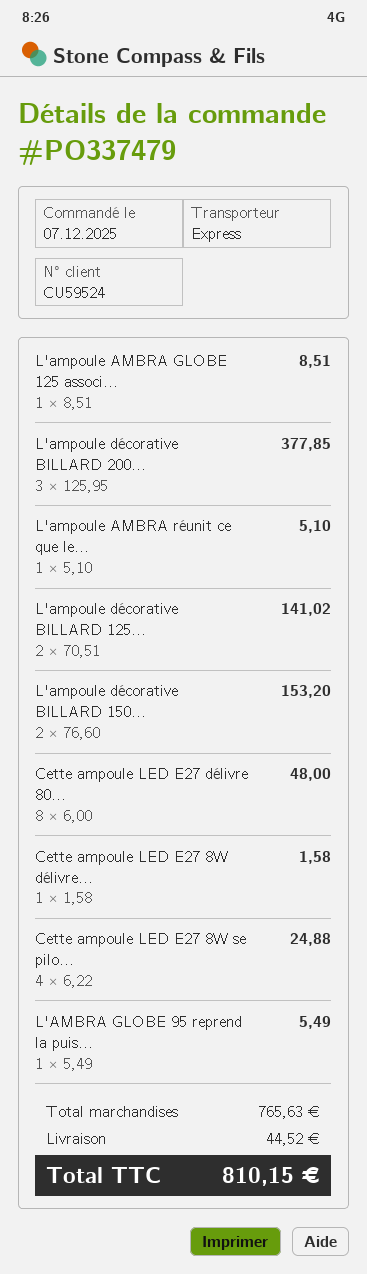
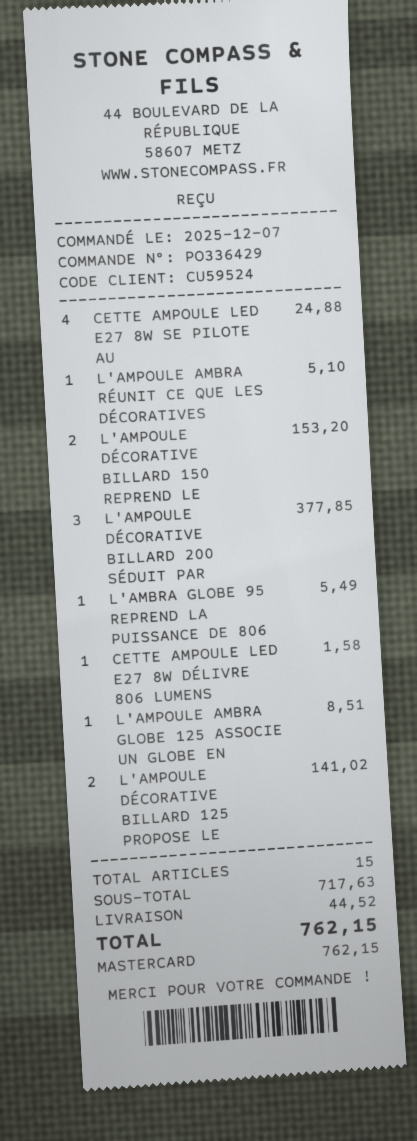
order number: PO337479 -> PO336429
Cette ampoule LED E27 délivre 80...: 8 for 48.00 -> none
subtotal: 765.63 -> 717.63
total: 810.15 -> 762.15

